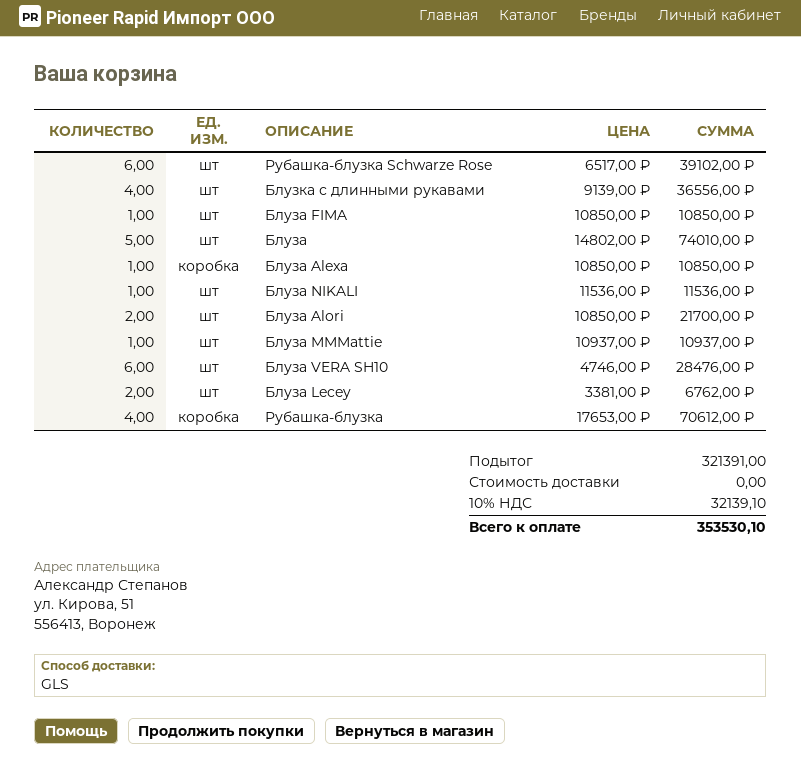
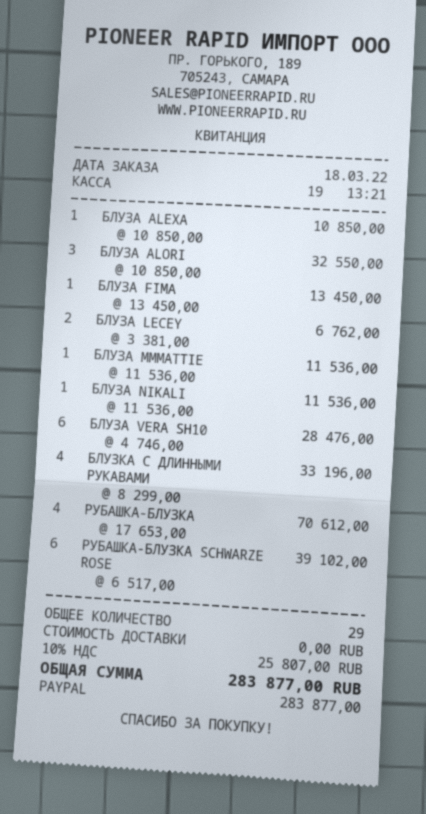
Блузка с длинными рукавами: 4 x 9139.00 = 36556.00 -> 4 x 8299.00 = 33196.00
Блуза FIMA: 1 x 10850.00 = 10850.00 -> 1 x 13450.00 = 13450.00
Блуза: 5 x 14802.00 = 74010.00 -> none
Блуза Alori: 2 x 10850.00 = 21700.00 -> 3 x 10850.00 = 32550.00
Блуза MMMattie: 1 x 10937.00 = 10937.00 -> 1 x 11536.00 = 11536.00
tax: 10% = 32139.10 -> 10% = 25807.00
total: 353530.10 -> 283877.00

